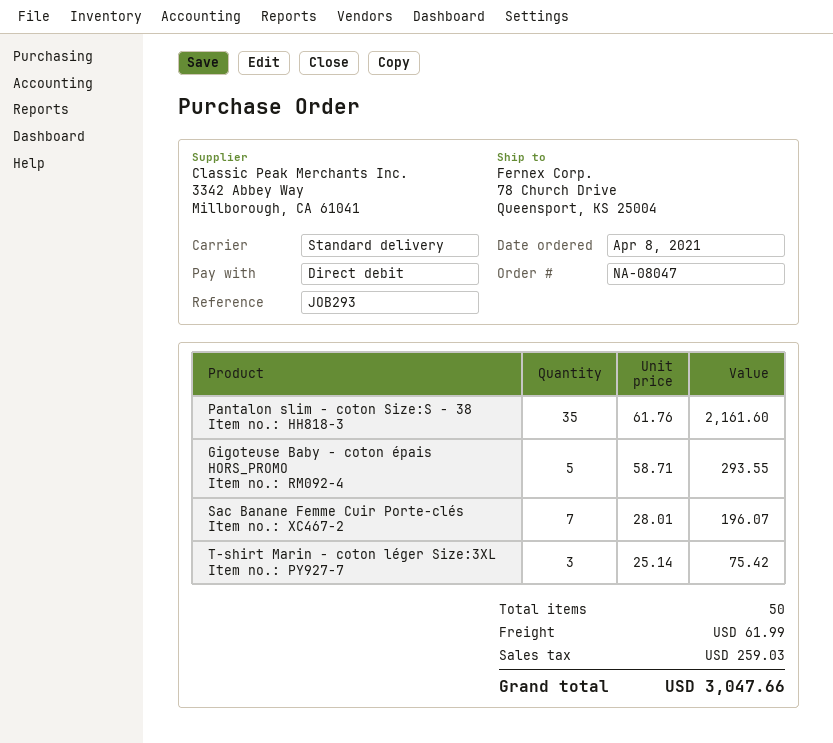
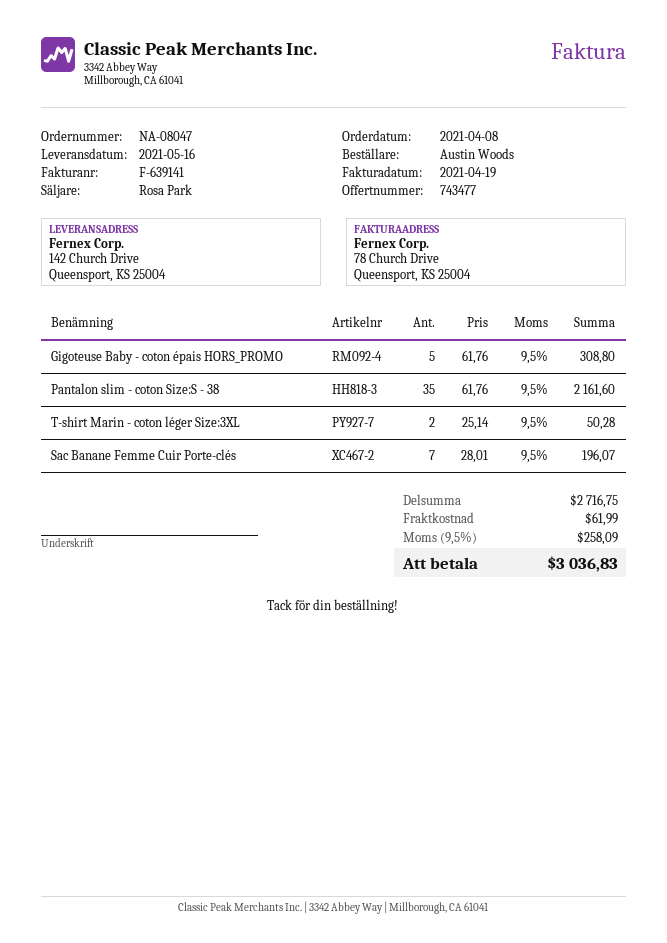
ship to: 78 Church Drive, Queensport, KS 25004 -> 142 Church Drive, Queensport, KS 25004
Gigoteuse Baby - coton épais HORS_PROMO: 5 x 58.71 = 293.55 -> 5 x 61.76 = 308.80
T-shirt Marin - coton léger Size:3XL: 3 x 25.14 = 75.42 -> 2 x 25.14 = 50.28
tax: 259.03 -> 258.09
total: 3047.66 -> 3036.83

